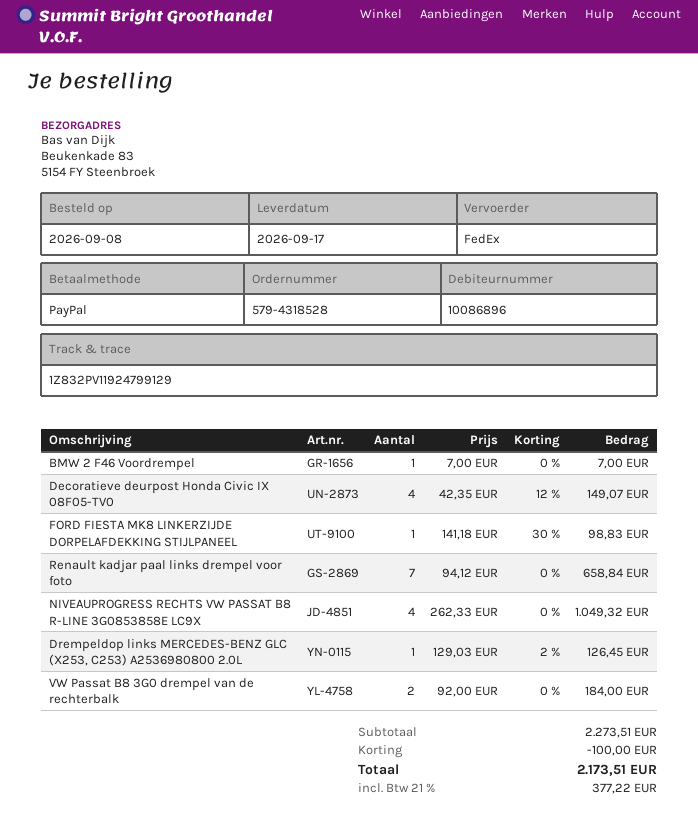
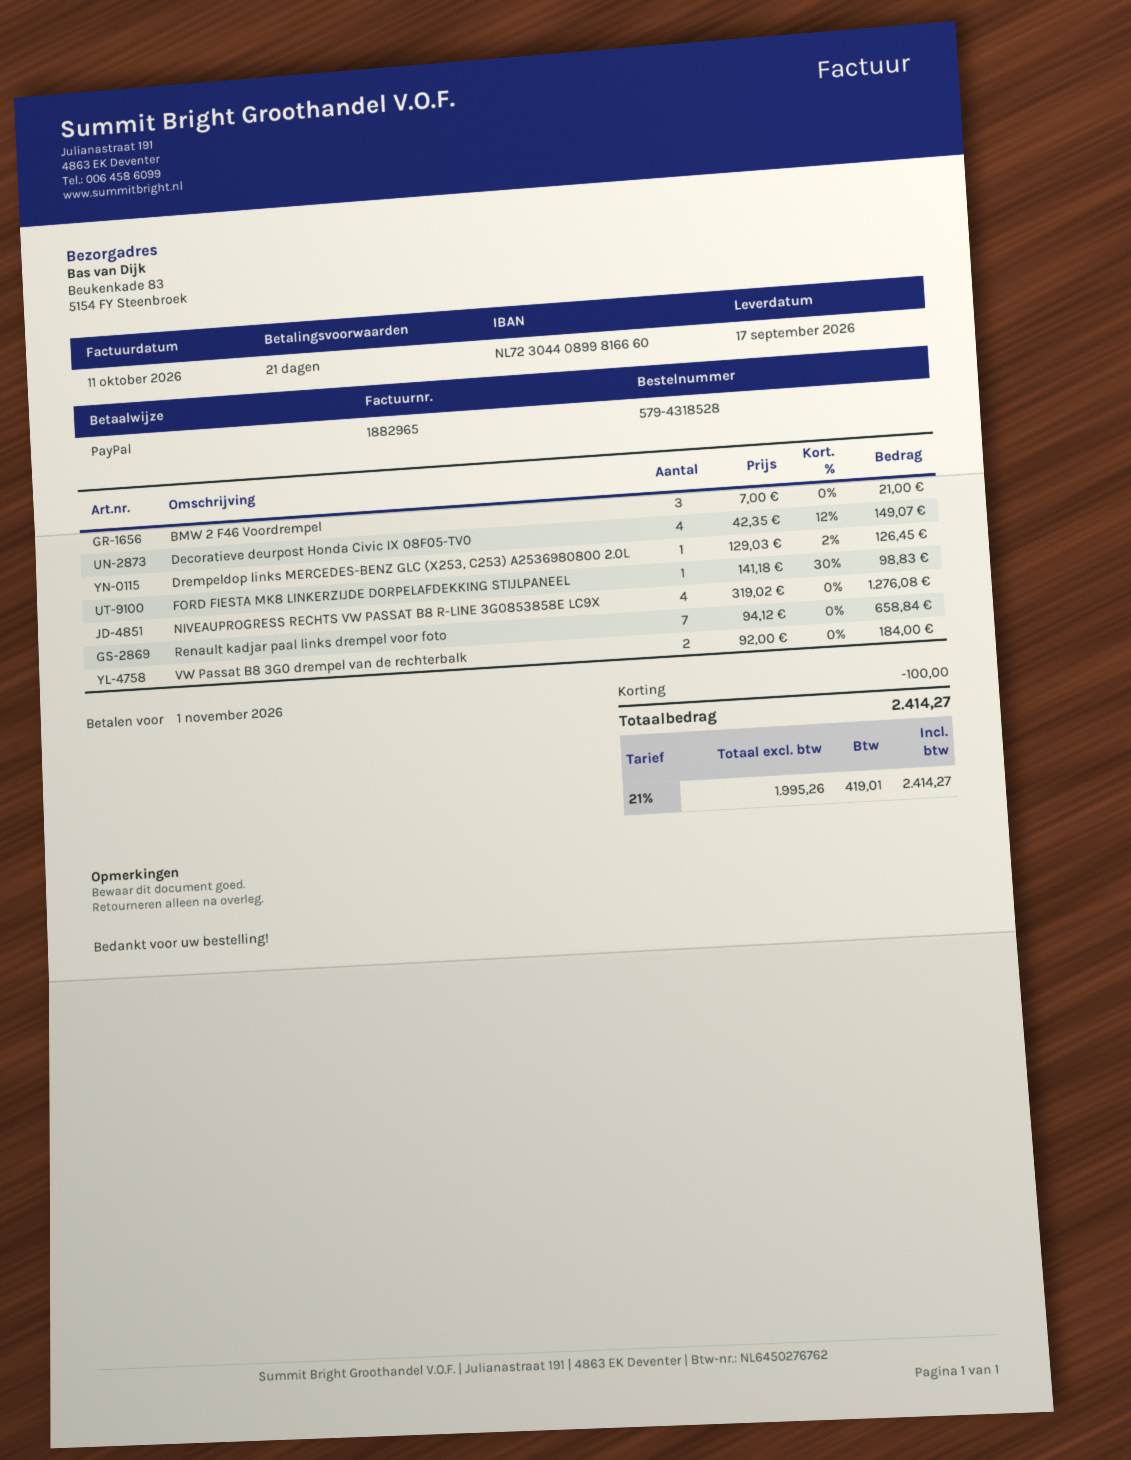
BMW 2 F46 Voordrempel: 1 x 7.00 = 7.00 -> 3 x 7.00 = 21.00
NIVEAUPROGRESS RECHTS VW PASSAT B8 R-LINE 3G0853858E LC9X: 4 x 262.33 = 1049.32 -> 4 x 319.02 = 1276.08
tax: 21% = 377.22 -> 21% = 419.01
total: 2173.51 -> 2414.27

